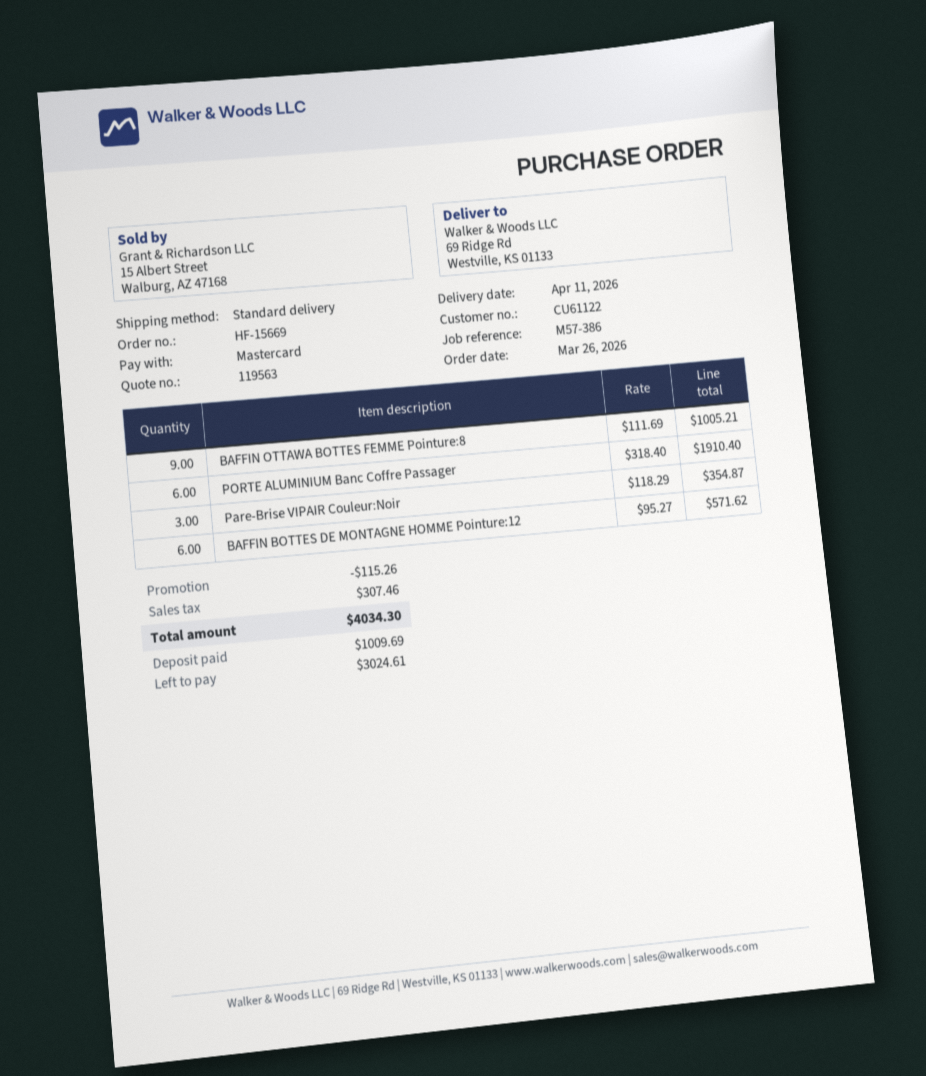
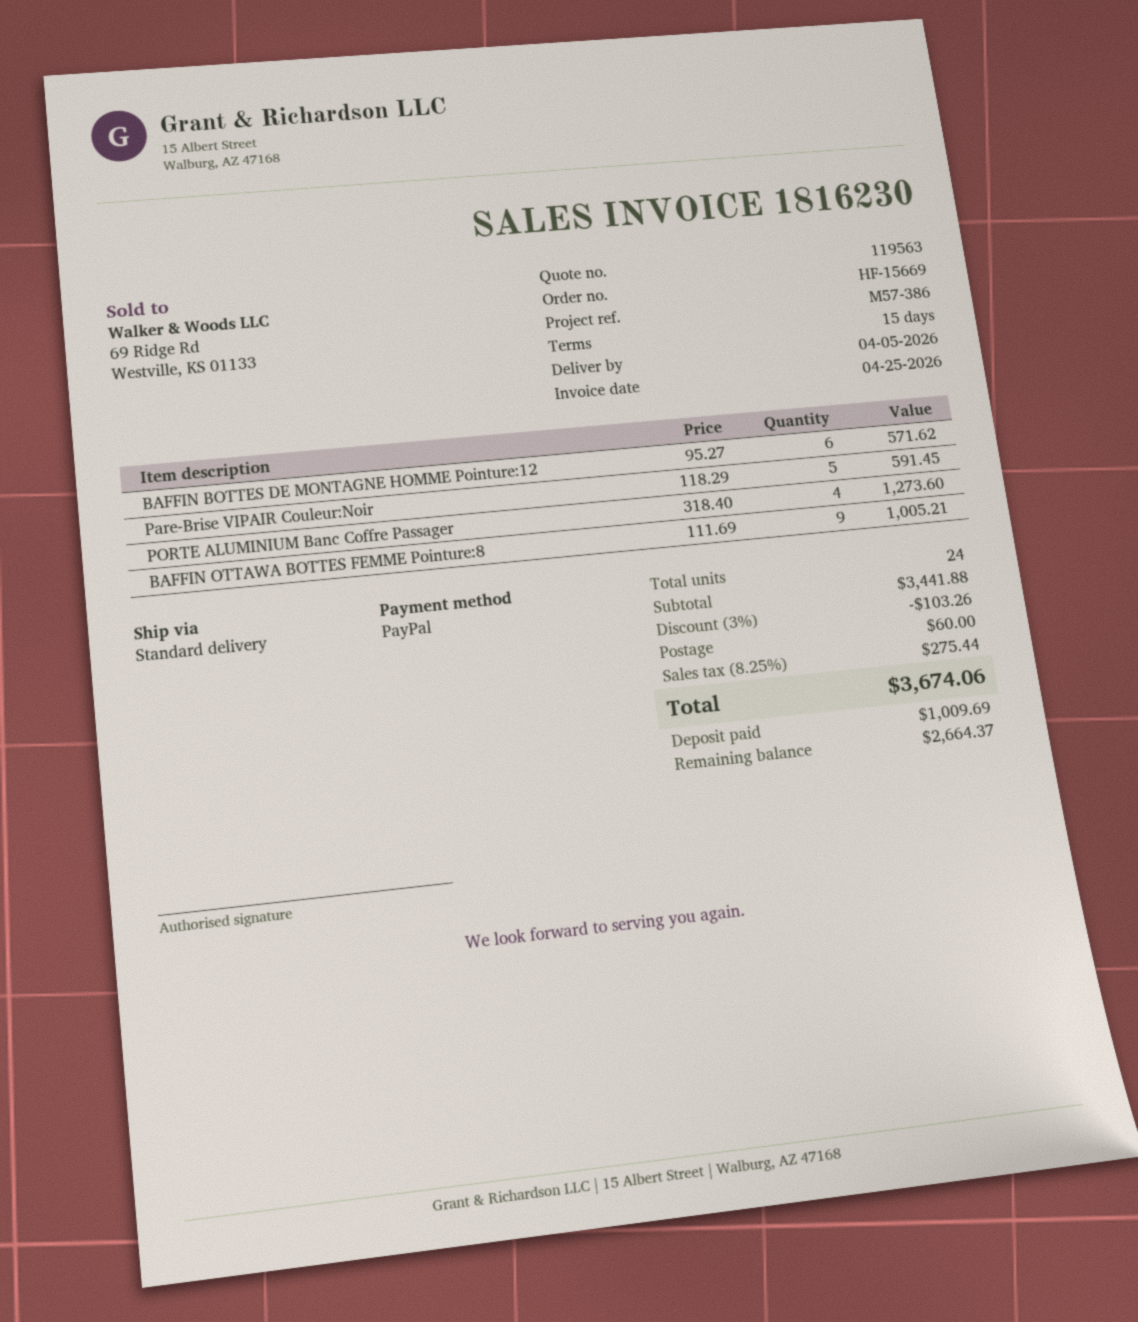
delivery date: 2026-04-11 -> 2026-04-05
payment method: Mastercard -> PayPal
PORTE ALUMINIUM Banc Coffre Passager: 6 x 318.40 = 1910.40 -> 4 x 318.40 = 1273.60
Pare-Brise VIPAIR Couleur:Noir: 3 x 118.29 = 354.87 -> 5 x 118.29 = 591.45
discount: 115.26 -> 103.26
shipping: none -> 60.00
tax: 307.46 -> 275.44
total: 4034.30 -> 3674.06
balance: 3024.61 -> 2664.37

